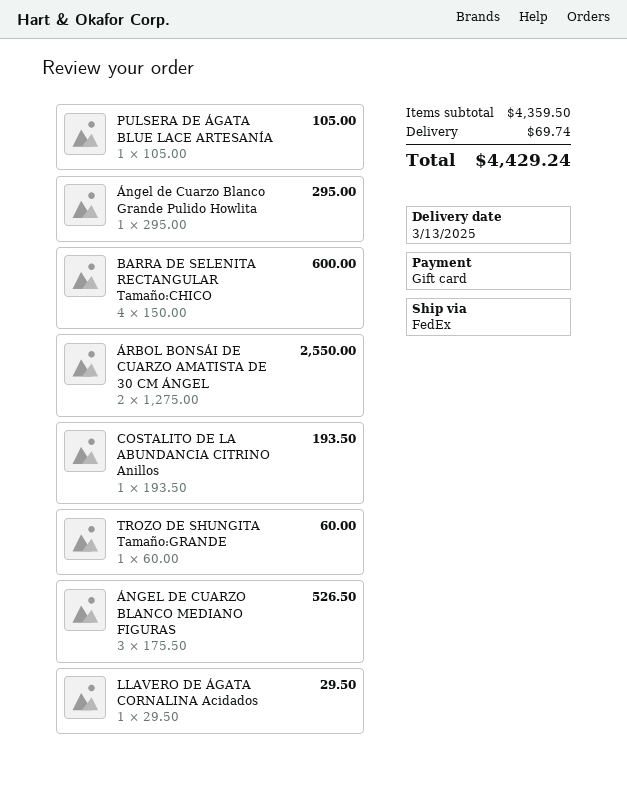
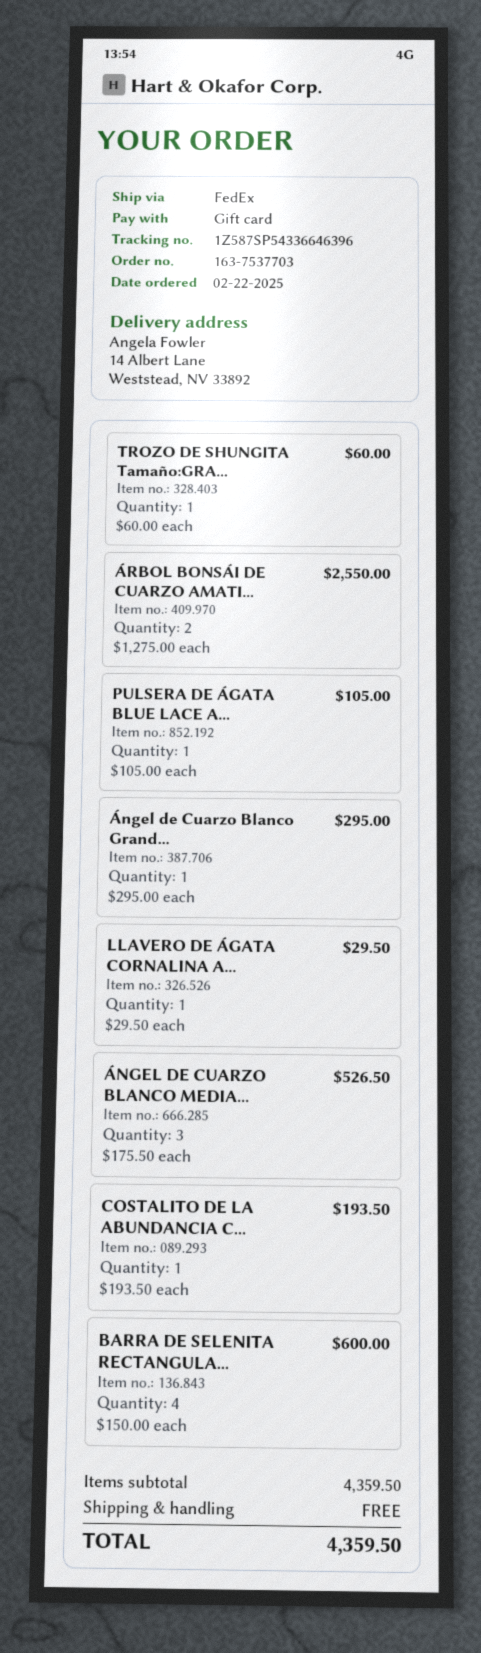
shipping: 69.74 -> 0.00
total: 4429.24 -> 4359.50

